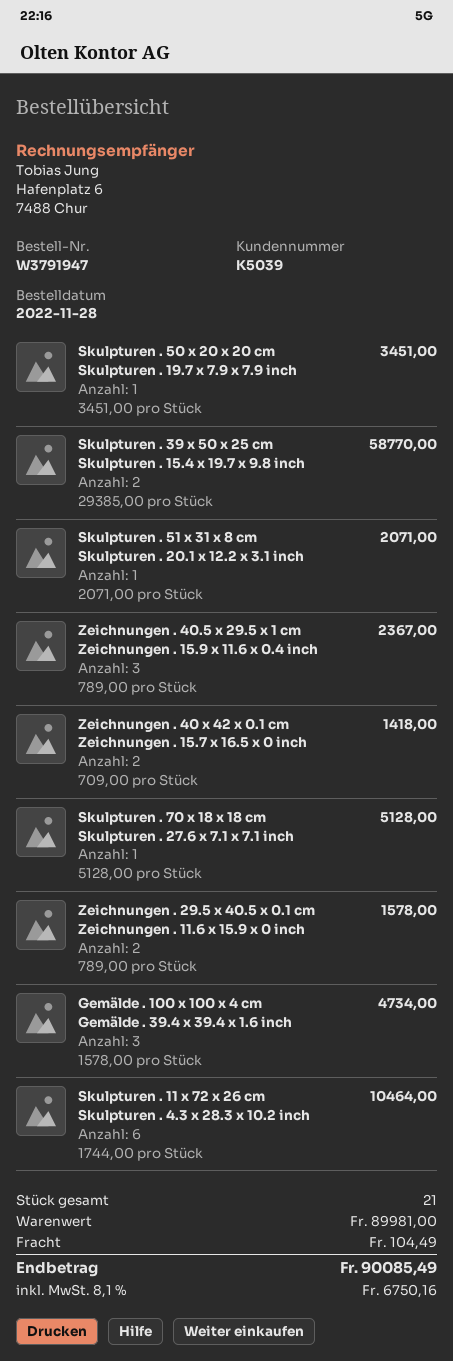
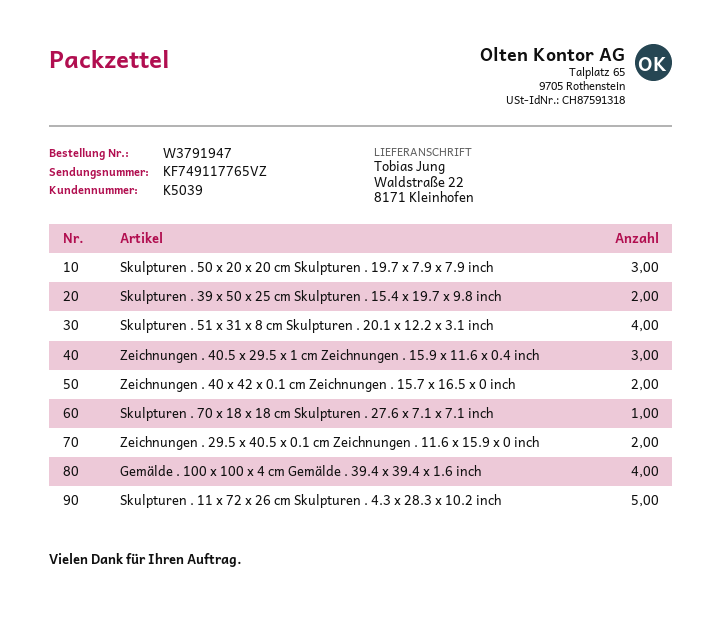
Skulpturen . 50 x 20 x 20 cm Skulpturen . 19.7 x 7.9 x 7.9 inch: 1 -> 3
Skulpturen . 51 x 31 x 8 cm Skulpturen . 20.1 x 12.2 x 3.1 inch: 1 -> 4
Gemälde . 100 x 100 x 4 cm Gemälde . 39.4 x 39.4 x 1.6 inch: 3 -> 4
Skulpturen . 11 x 72 x 26 cm Skulpturen . 4.3 x 28.3 x 10.2 inch: 6 -> 5

